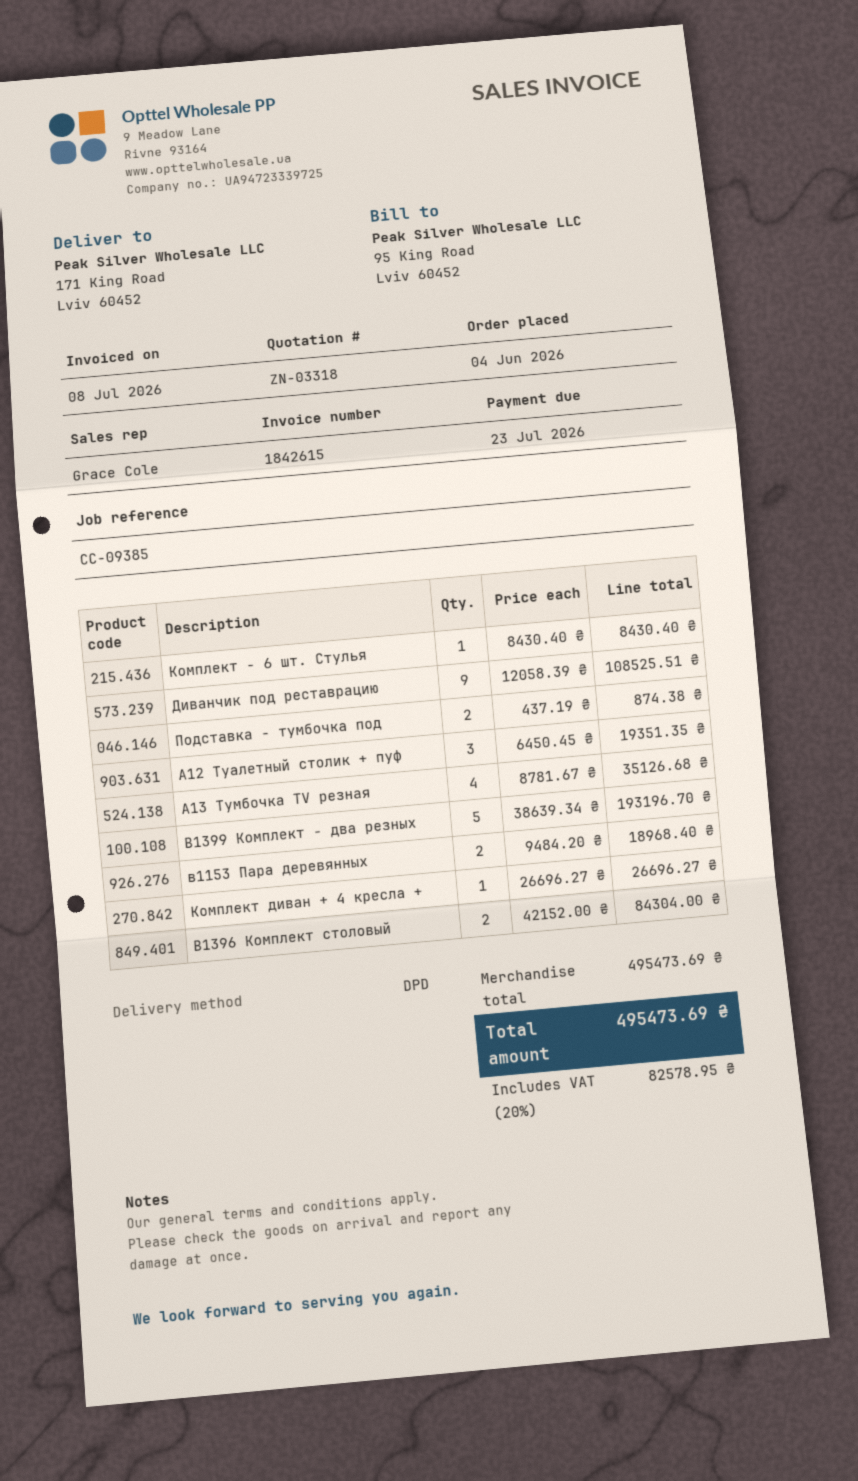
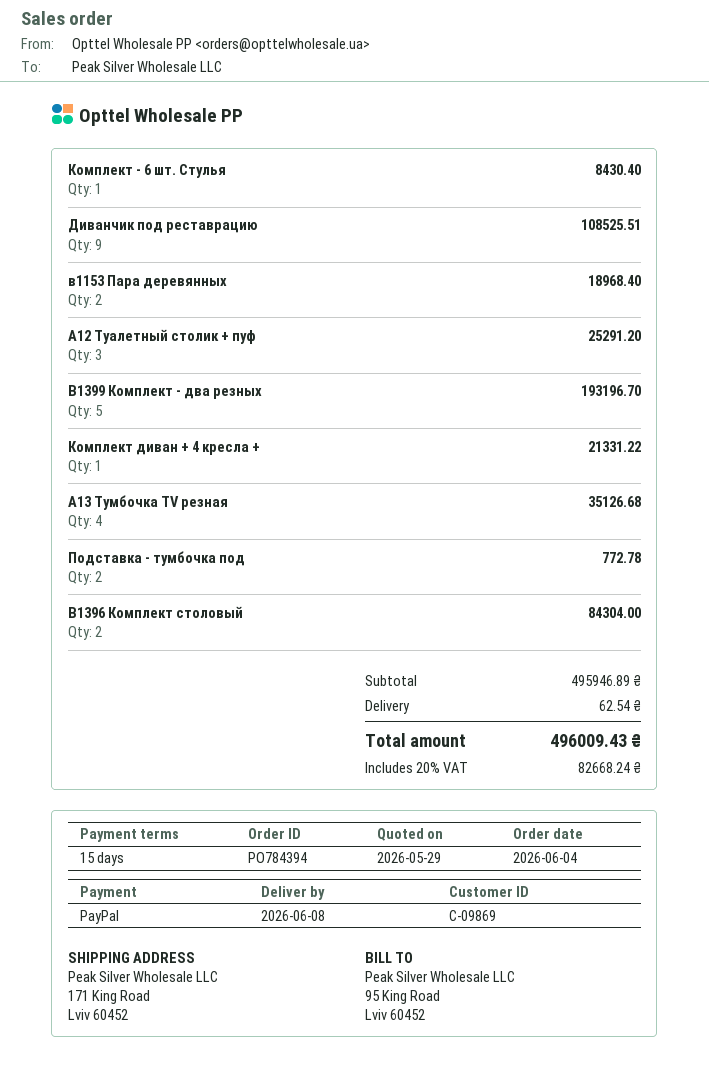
Подставка - тумбочка под: 2 for 874.38 -> 2 for 772.78
А12 Туалетный столик + пуф: 3 for 19351.35 -> 3 for 25291.20
Комплект диван + 4 кресла +: 1 for 26696.27 -> 1 for 21331.22
subtotal: 495473.69 -> 495946.89
shipping: none -> 62.54
tax: 20% = 82578.95 -> 20% = 82668.24
total: 495473.69 -> 496009.43

